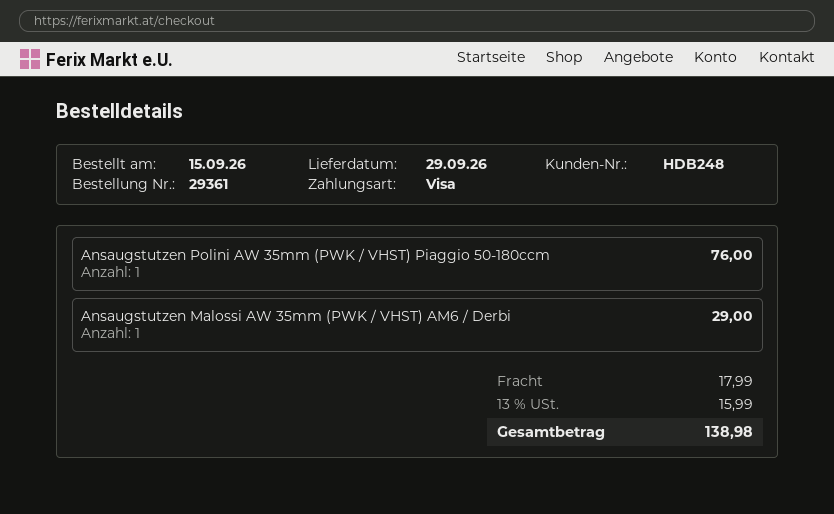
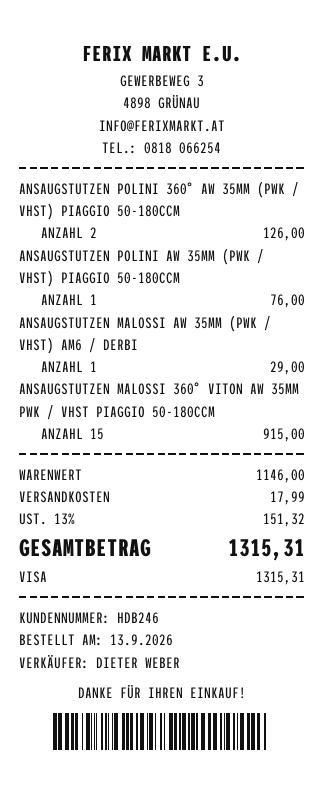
order date: 2026-09-15 -> 2026-09-13
customer number: HDB248 -> HDB246
ANSAUGSTUTZEN POLINI 360° AW 35MM (PWK / VHST) PIAGGIO 50-180CCM: none -> 2 for 126.00
ANSAUGSTUTZEN MALOSSI 360° VITON AW 35MM PWK / VHST PIAGGIO 50-180CCM: none -> 15 for 915.00
tax: 13% = 15.99 -> 13% = 151.32
total: 138.98 -> 1315.31

